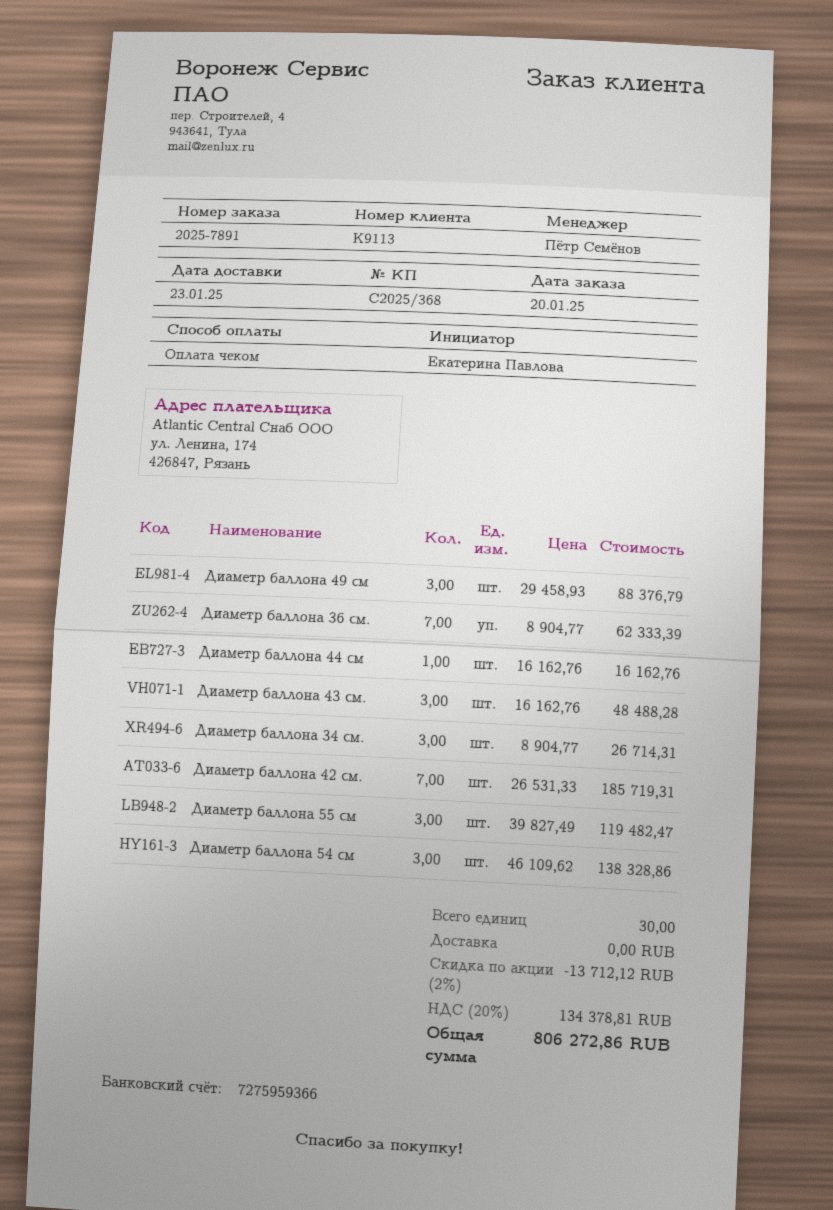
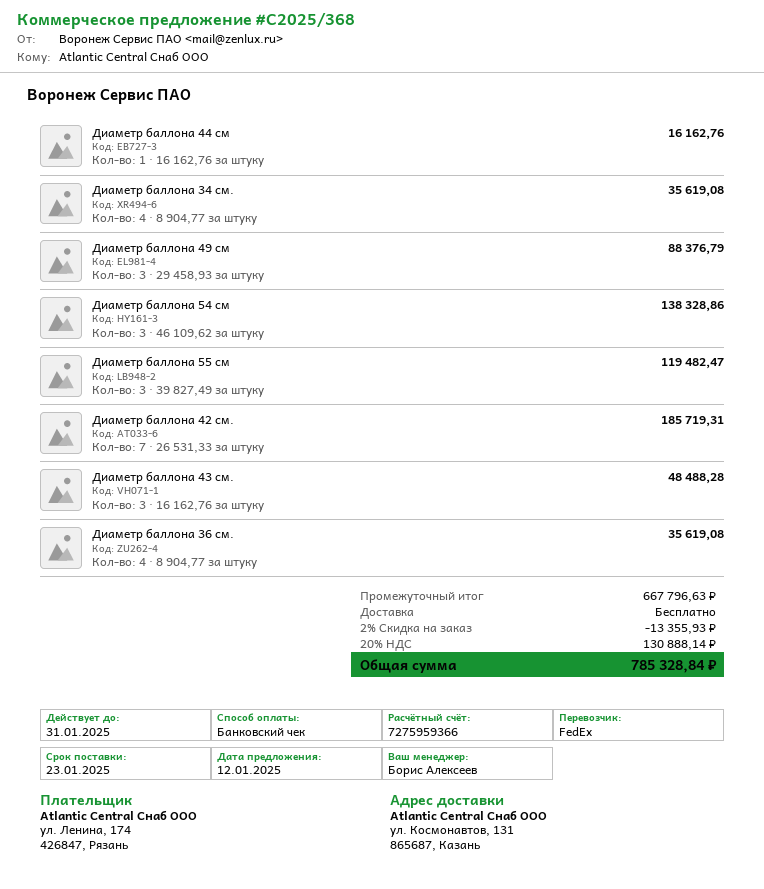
sales rep: Пётр Семёнов -> Борис Алексеев
Диаметр баллона 36 см.: 7 x 8904.77 = 62333.39 -> 4 x 8904.77 = 35619.08
Диаметр баллона 34 см.: 3 x 8904.77 = 26714.31 -> 4 x 8904.77 = 35619.08
discount: 2% = 13712.12 -> 2% = 13355.93
tax: 20% = 134378.81 -> 20% = 130888.14
total: 806272.86 -> 785328.84

